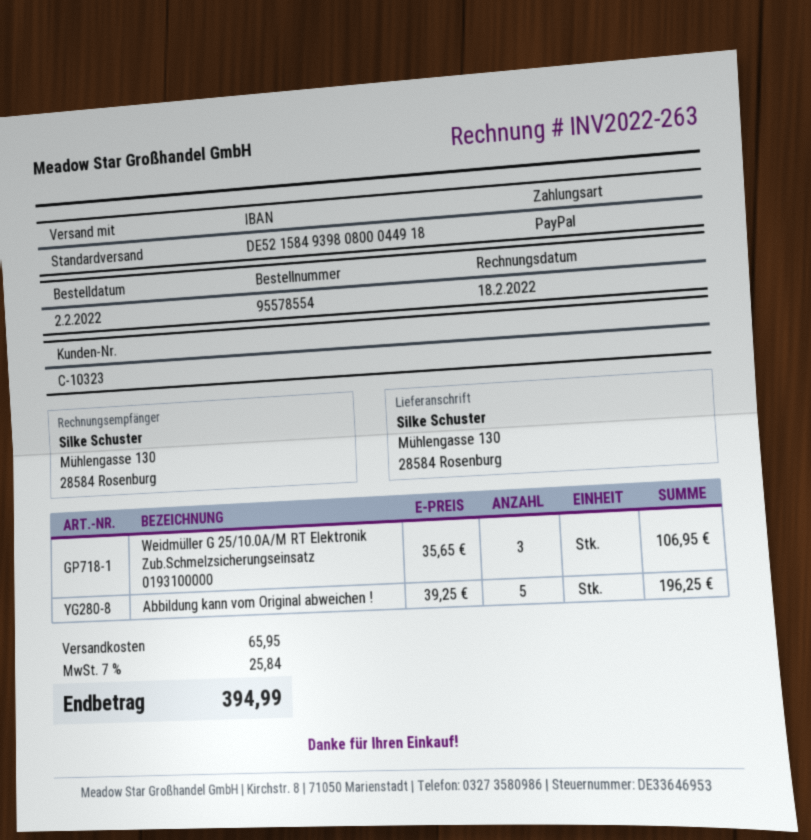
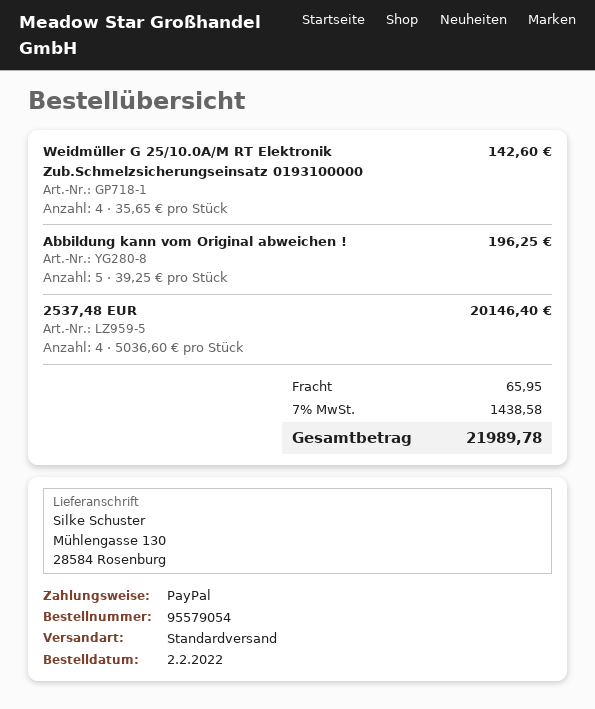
order number: 95578554 -> 95579054
Weidmüller G 25/10.0A/M RT Elektronik Zub.Schmelzsicherungseinsatz 0193100000: 3 x 35.65 = 106.95 -> 4 x 35.65 = 142.60
2537,48 EUR: none -> 4 x 5036.60 = 20146.40
tax: 7% = 25.84 -> 7% = 1438.58
total: 394.99 -> 21989.78

